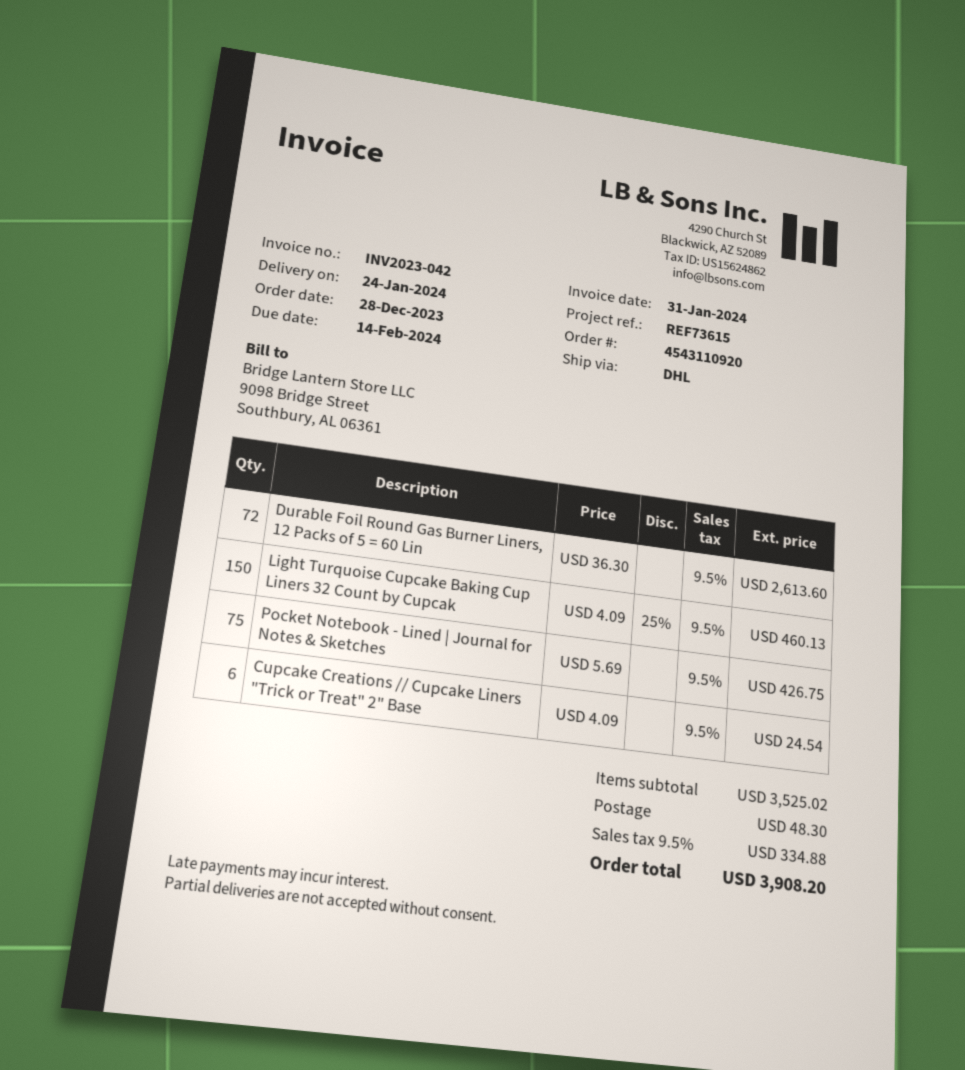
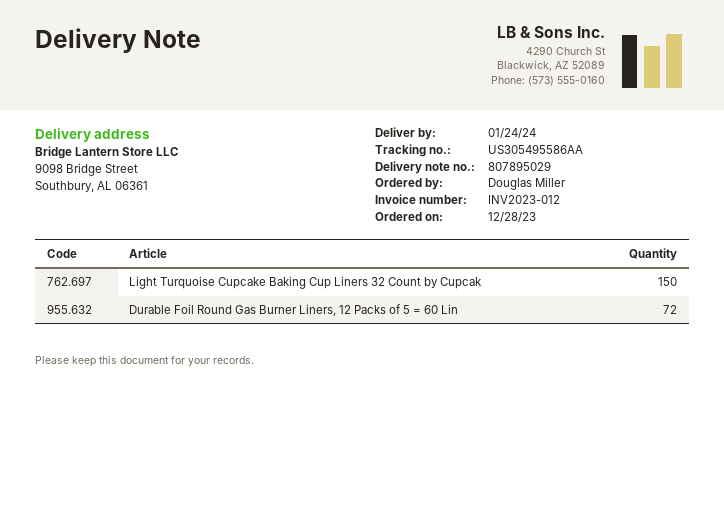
invoice number: INV2023-042 -> INV2023-012
Pocket Notebook - Lined | Journal for Notes & Sketches: 75 -> none
Cupcake Creations // Cupcake Liners "Trick or Treat" 2" Base: 6 -> none

